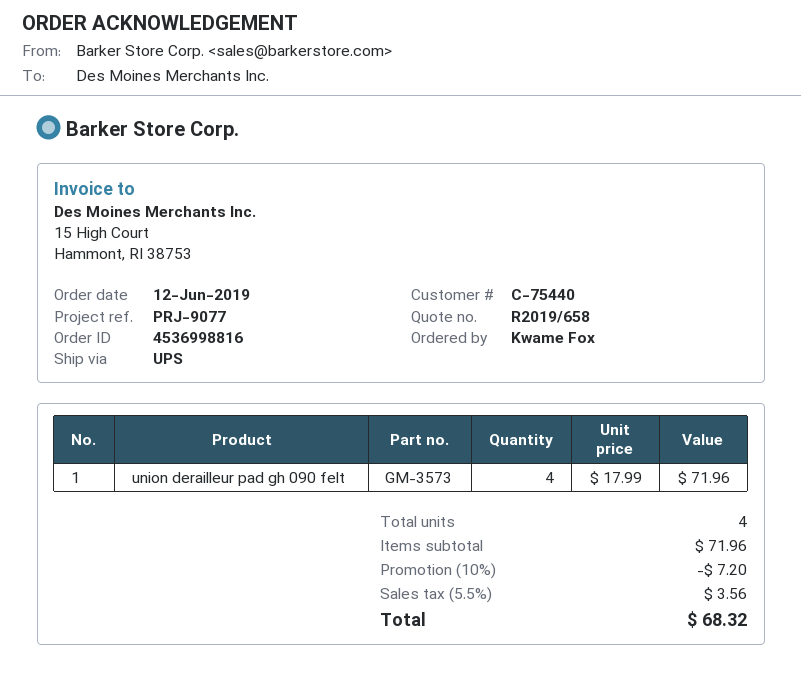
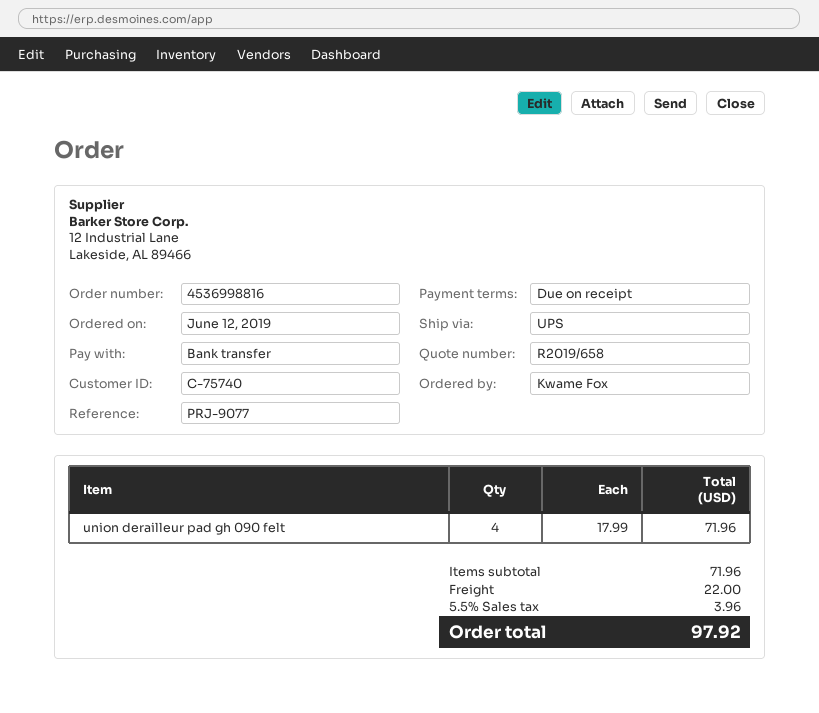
customer number: C-75440 -> C-75740
discount: 10% = 7.20 -> none
shipping: none -> 22.00
tax: 5.5% = 3.56 -> 5.5% = 3.96
total: 68.32 -> 97.92

